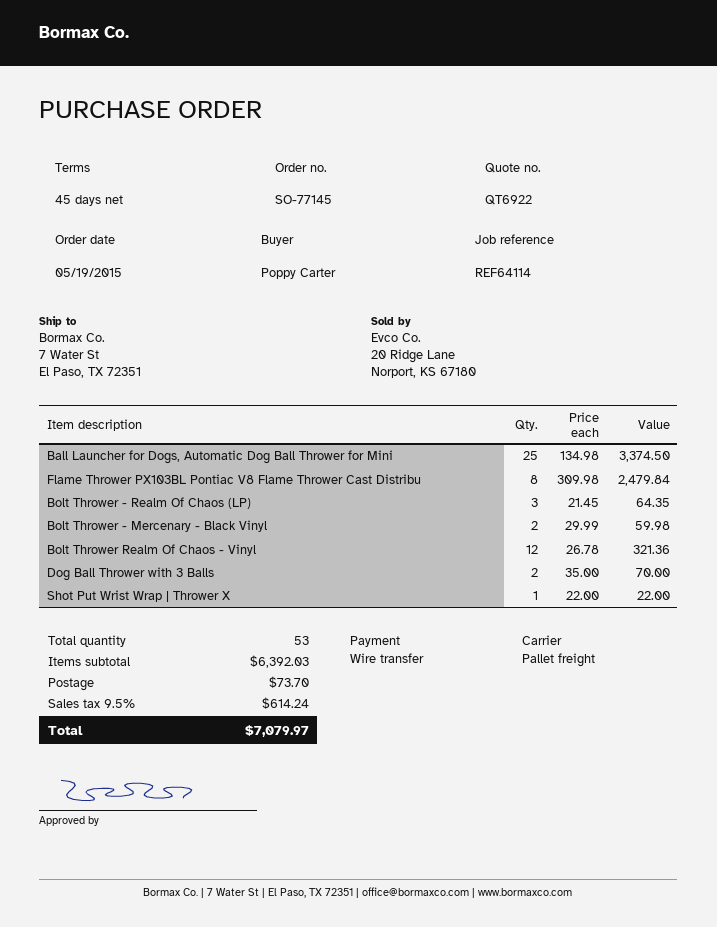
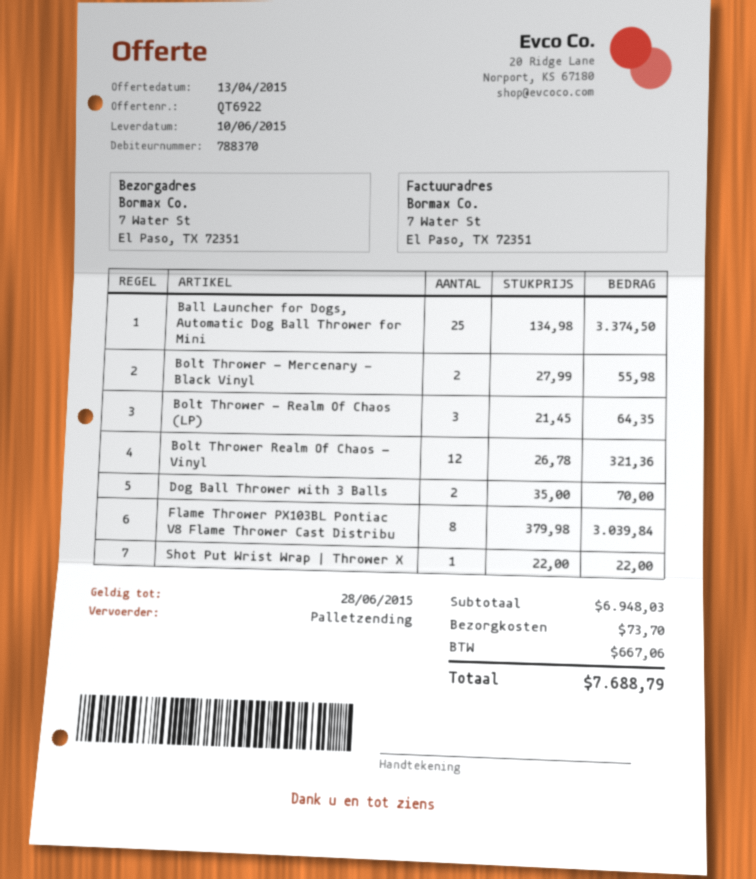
Flame Thrower PX103BL Pontiac V8 Flame Thrower Cast Distribu: 8 x 309.98 = 2479.84 -> 8 x 379.98 = 3039.84
Bolt Thrower - Mercenary - Black Vinyl: 2 x 29.99 = 59.98 -> 2 x 27.99 = 55.98
subtotal: 6392.03 -> 6948.03
tax: 614.24 -> 667.06
total: 7079.97 -> 7688.79

